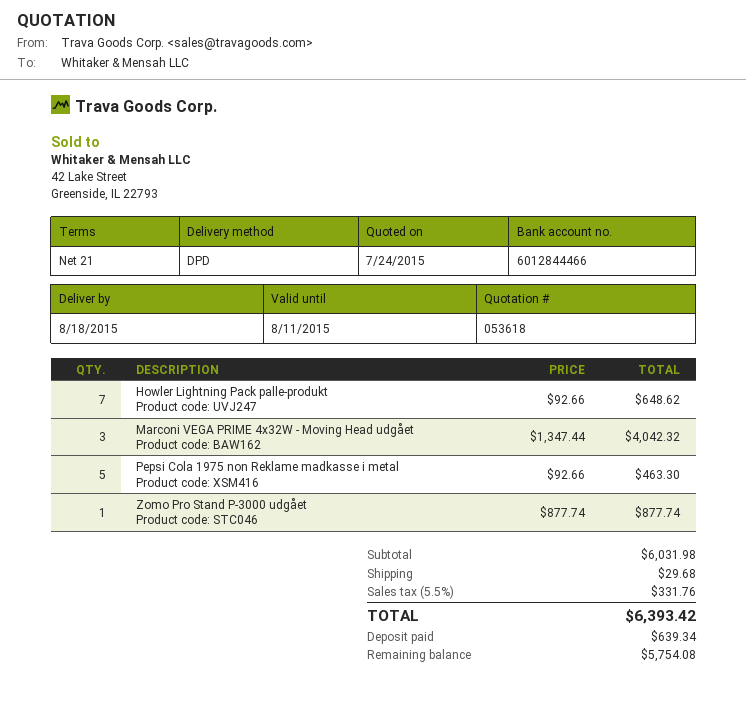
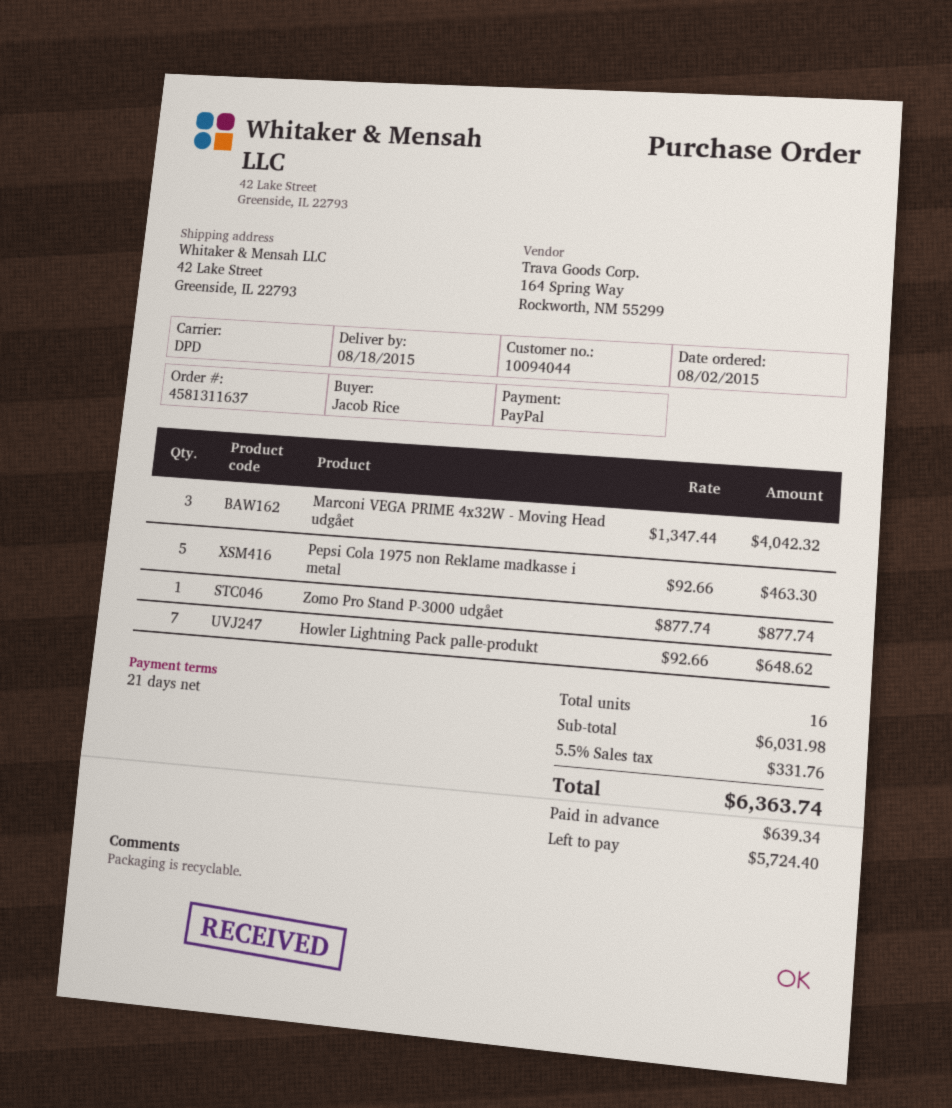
shipping: 29.68 -> none
total: 6393.42 -> 6363.74
balance: 5754.08 -> 5724.40

